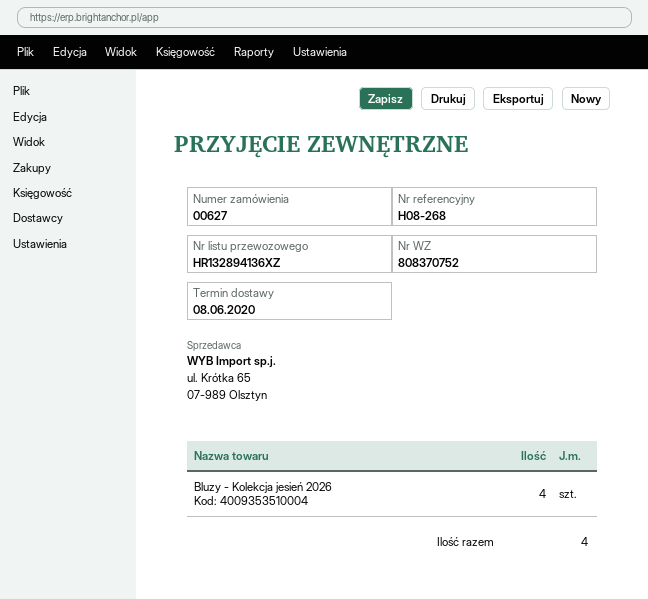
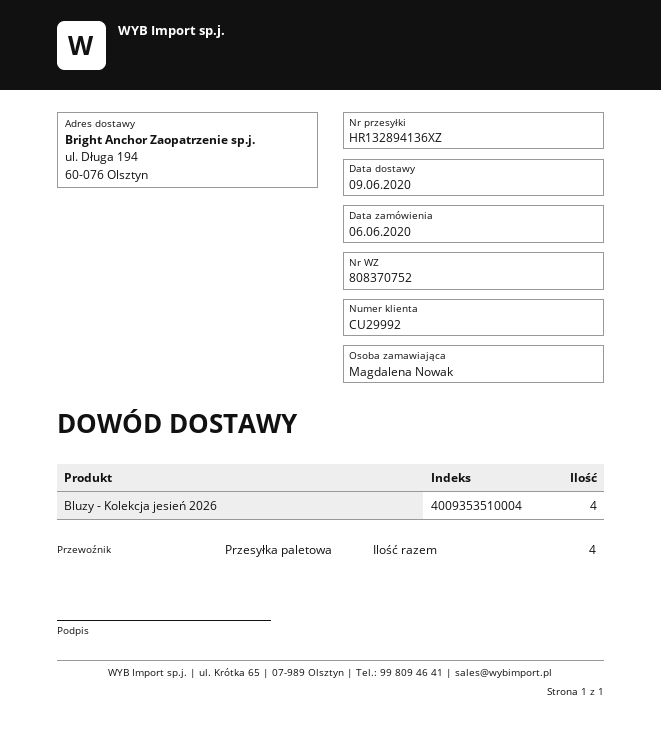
delivery date: 2020-06-08 -> 2020-06-09

